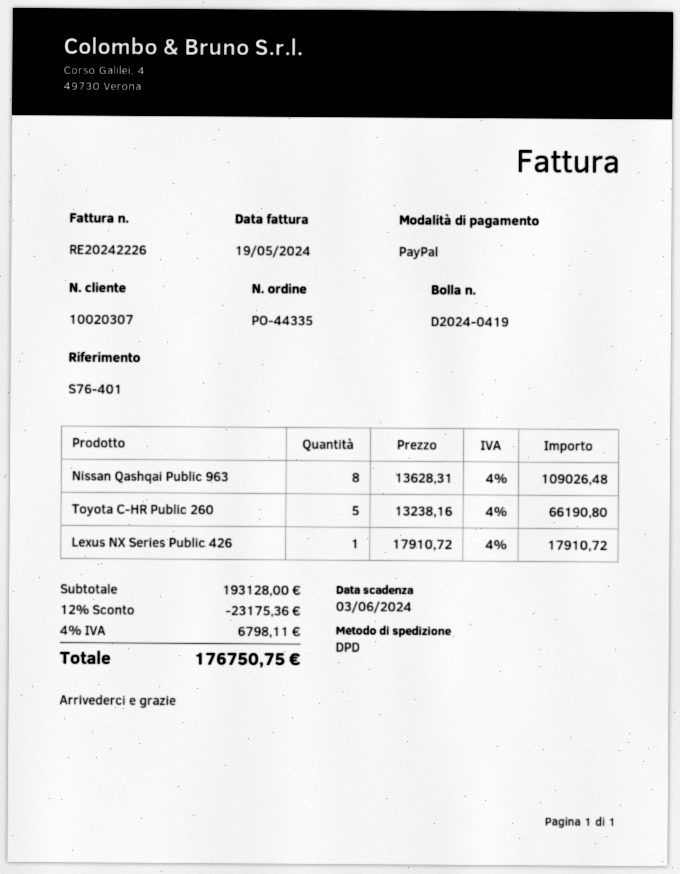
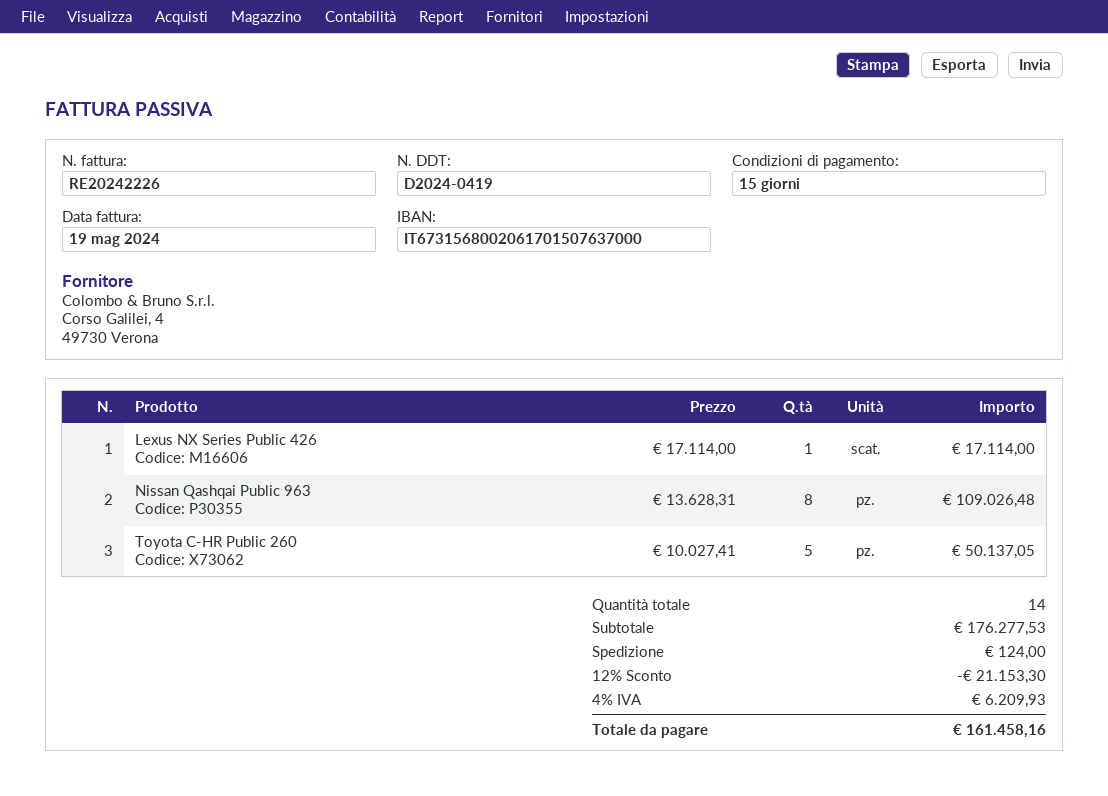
Toyota C-HR Public 260: 5 x 13238.16 = 66190.80 -> 5 x 10027.41 = 50137.05
Lexus NX Series Public 426: 1 x 17910.72 = 17910.72 -> 1 x 17114.00 = 17114.00
subtotal: 193128.00 -> 176277.53
discount: 12% = 23175.36 -> 12% = 21153.30
shipping: none -> 124.00
tax: 4% = 6798.11 -> 4% = 6209.93
total: 176750.75 -> 161458.16

